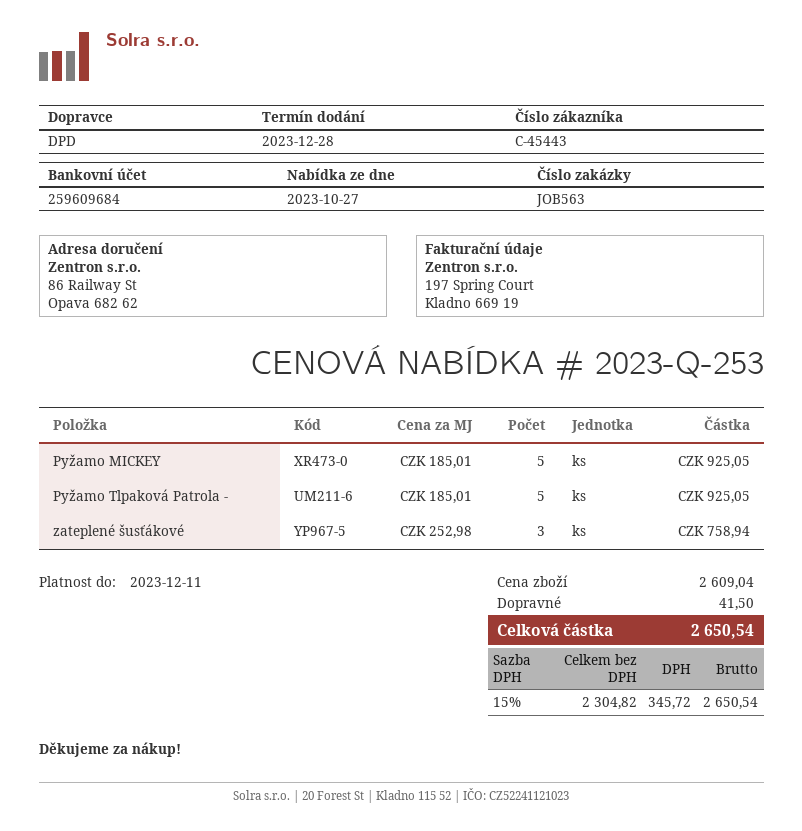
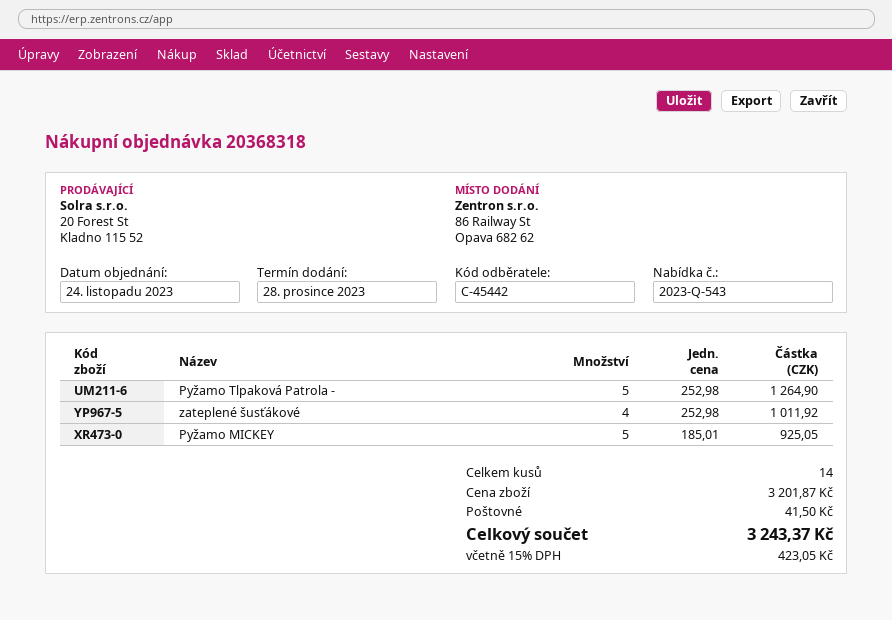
quote number: 2023-Q-253 -> 2023-Q-543
customer number: C-45443 -> C-45442
Pyžamo Tlpaková Patrola -: 5 x 185.01 = 925.05 -> 5 x 252.98 = 1264.90
zateplené šusťákové: 3 x 252.98 = 758.94 -> 4 x 252.98 = 1011.92
subtotal: 2609.04 -> 3201.87
tax: 15% = 345.72 -> 15% = 423.05
total: 2650.54 -> 3243.37

